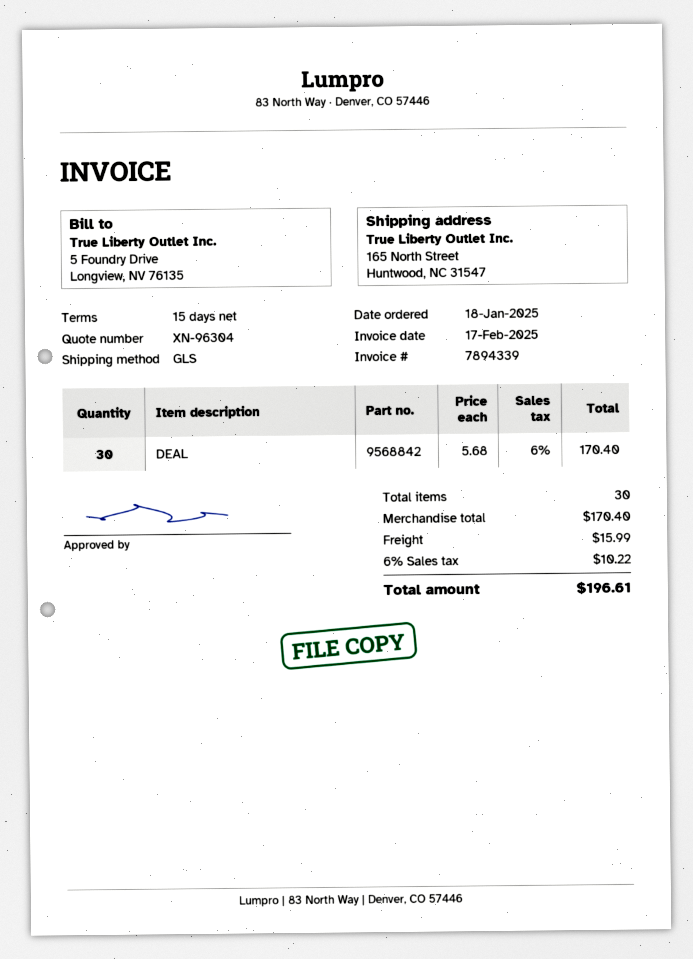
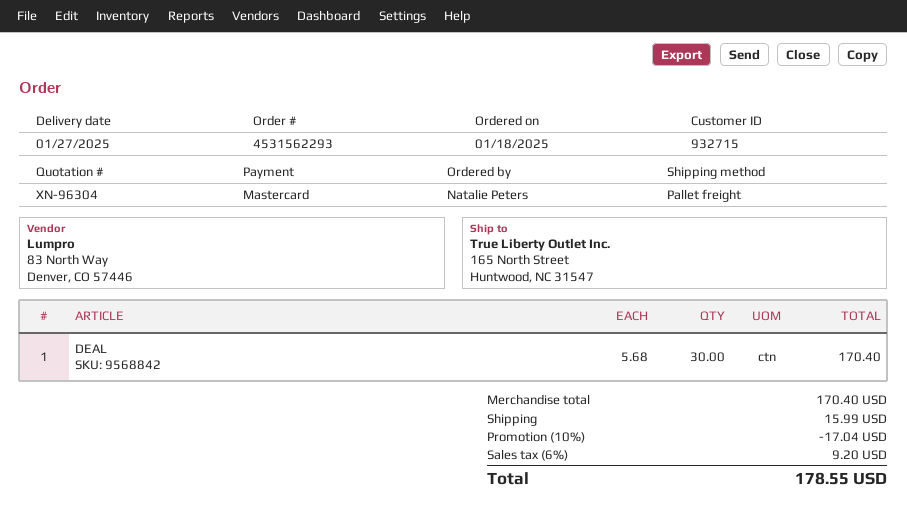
shipping method: GLS -> pallet freight
discount: none -> 10% = 17.04
tax: 6% = 10.22 -> 6% = 9.20
total: 196.61 -> 178.55

